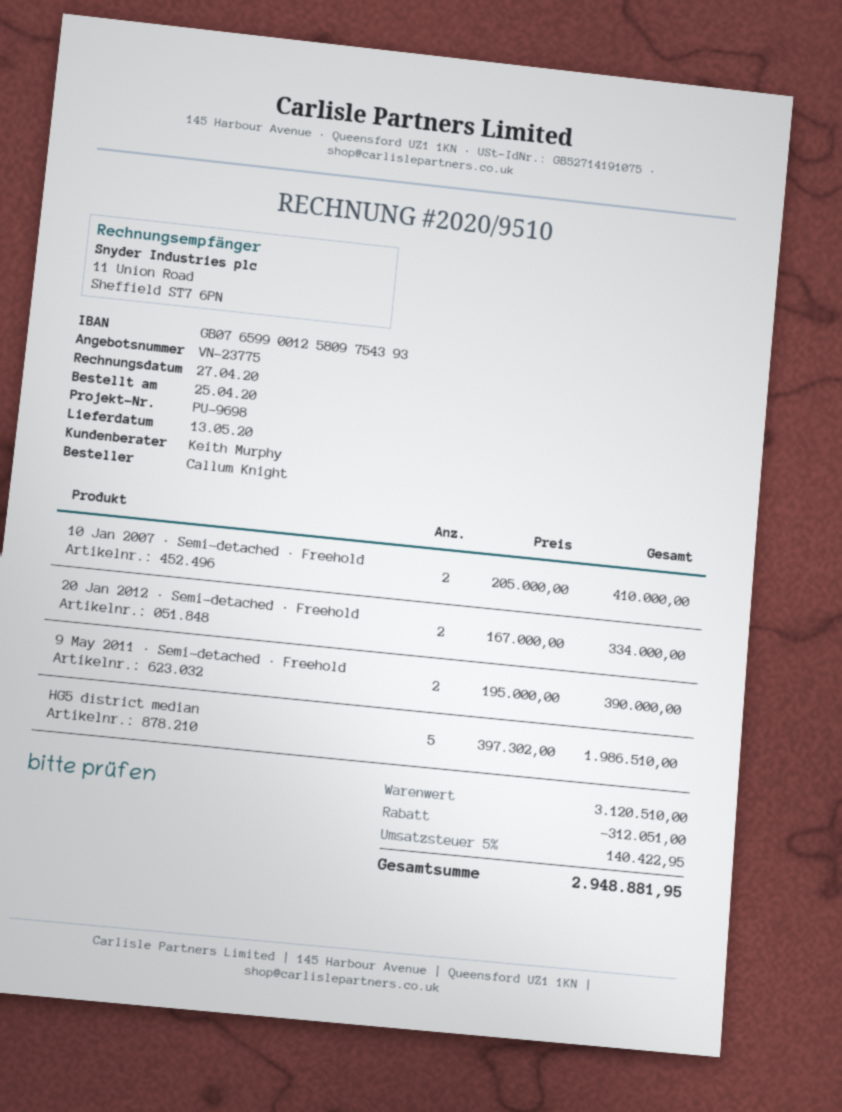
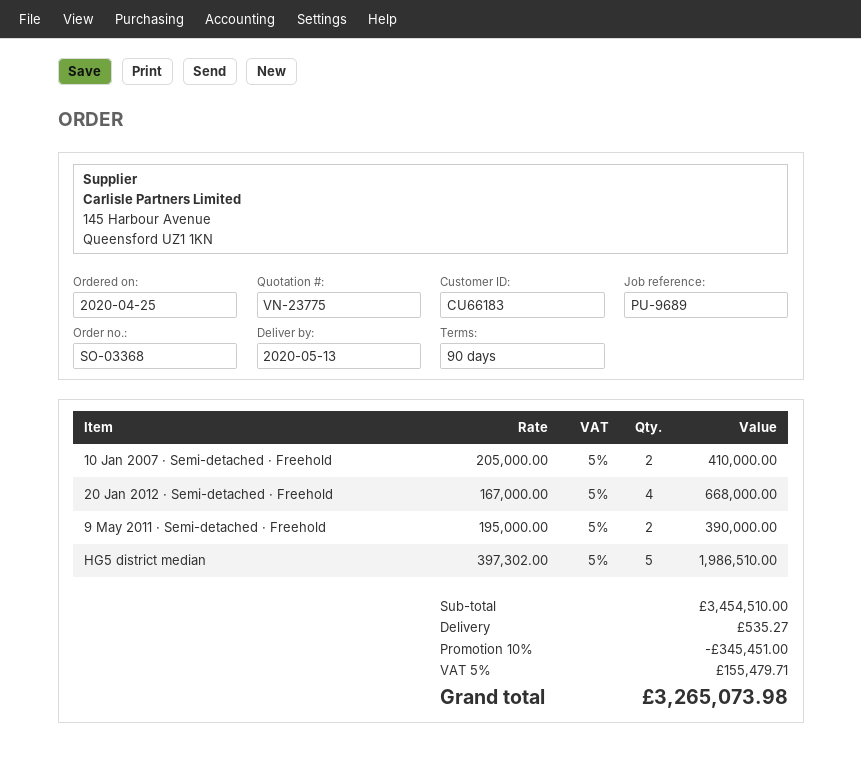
reference: PU-9698 -> PU-9689
20 Jan 2012 · Semi-detached · Freehold: 2 x 167000.00 = 334000.00 -> 4 x 167000.00 = 668000.00
subtotal: 3120510.00 -> 3454510.00
discount: 312051.00 -> 345451.00
shipping: none -> 535.27
tax: 5% = 140422.95 -> 5% = 155479.71
total: 2948881.95 -> 3265073.98

